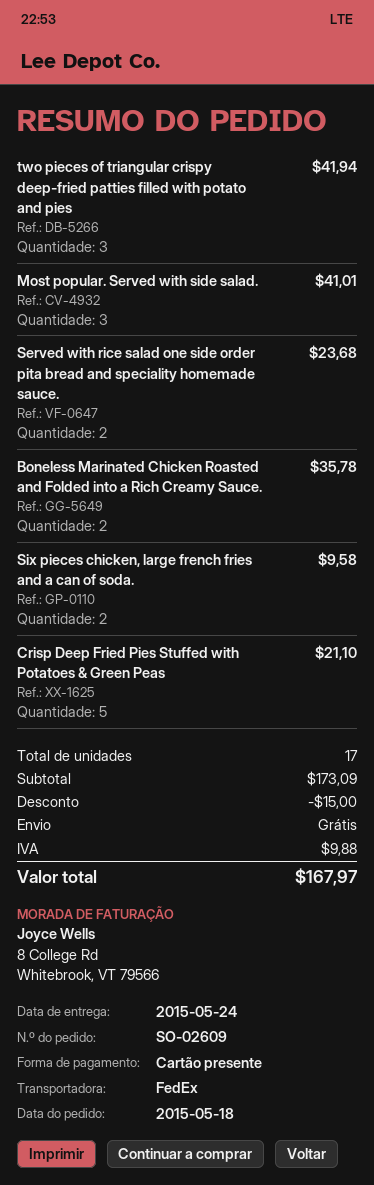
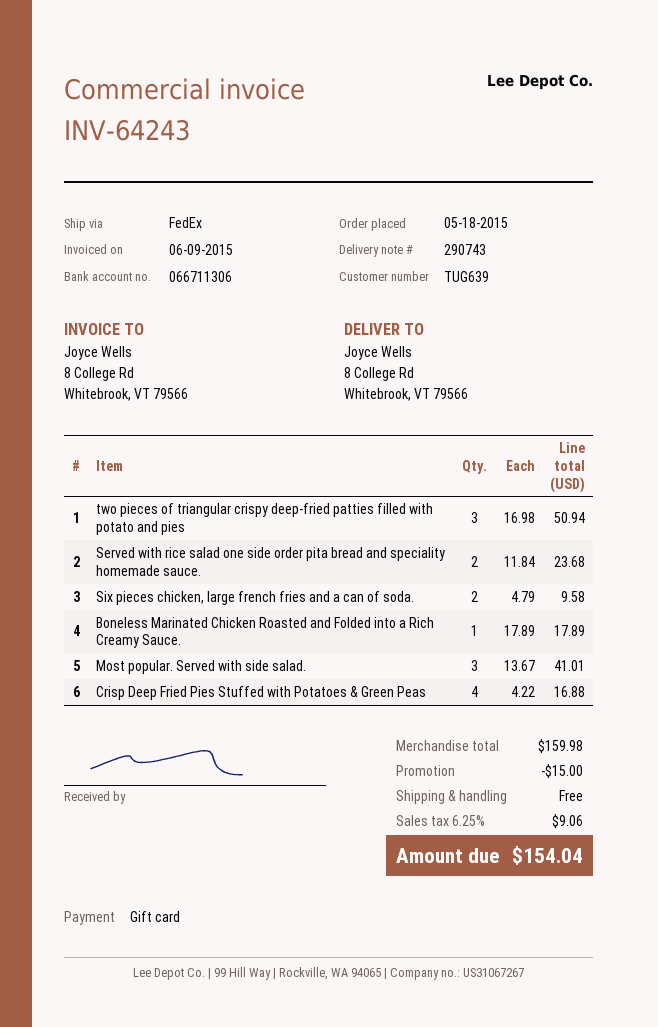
two pieces of triangular crispy deep-fried patties filled with potato and pies: 3 for 41.94 -> 3 for 50.94
Boneless Marinated Chicken Roasted and Folded into a Rich Creamy Sauce.: 2 for 35.78 -> 1 for 17.89
Crisp Deep Fried Pies Stuffed with Potatoes & Green Peas: 5 for 21.10 -> 4 for 16.88
subtotal: 173.09 -> 159.98
tax: 9.88 -> 9.06
total: 167.97 -> 154.04

